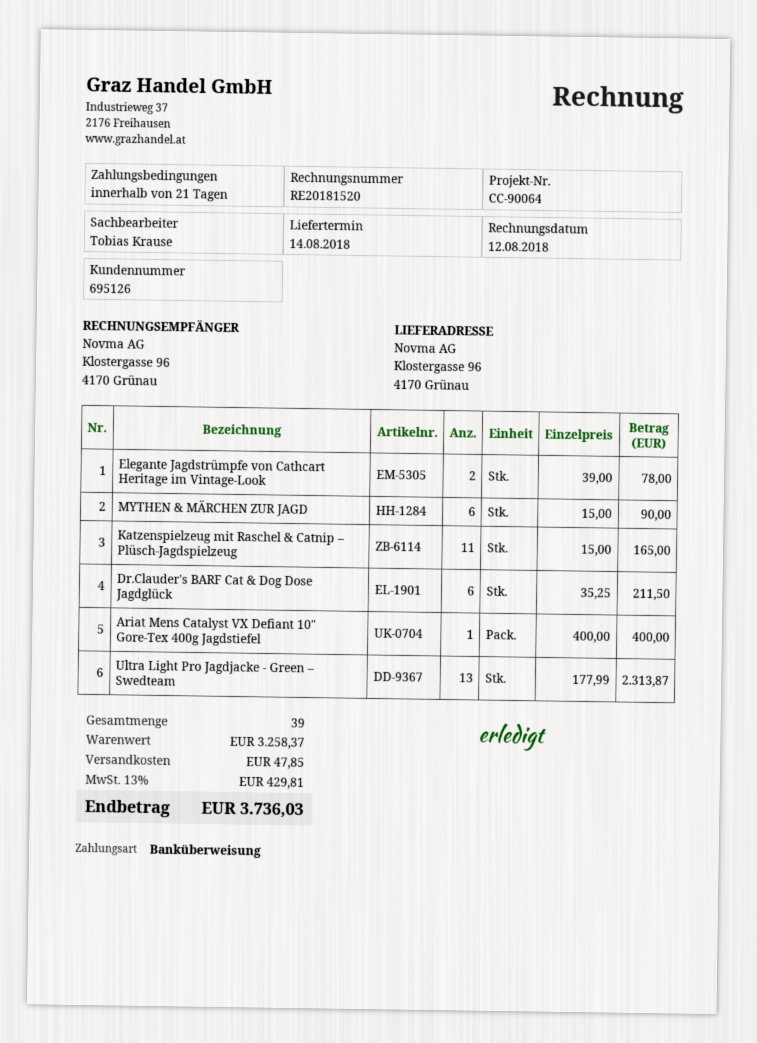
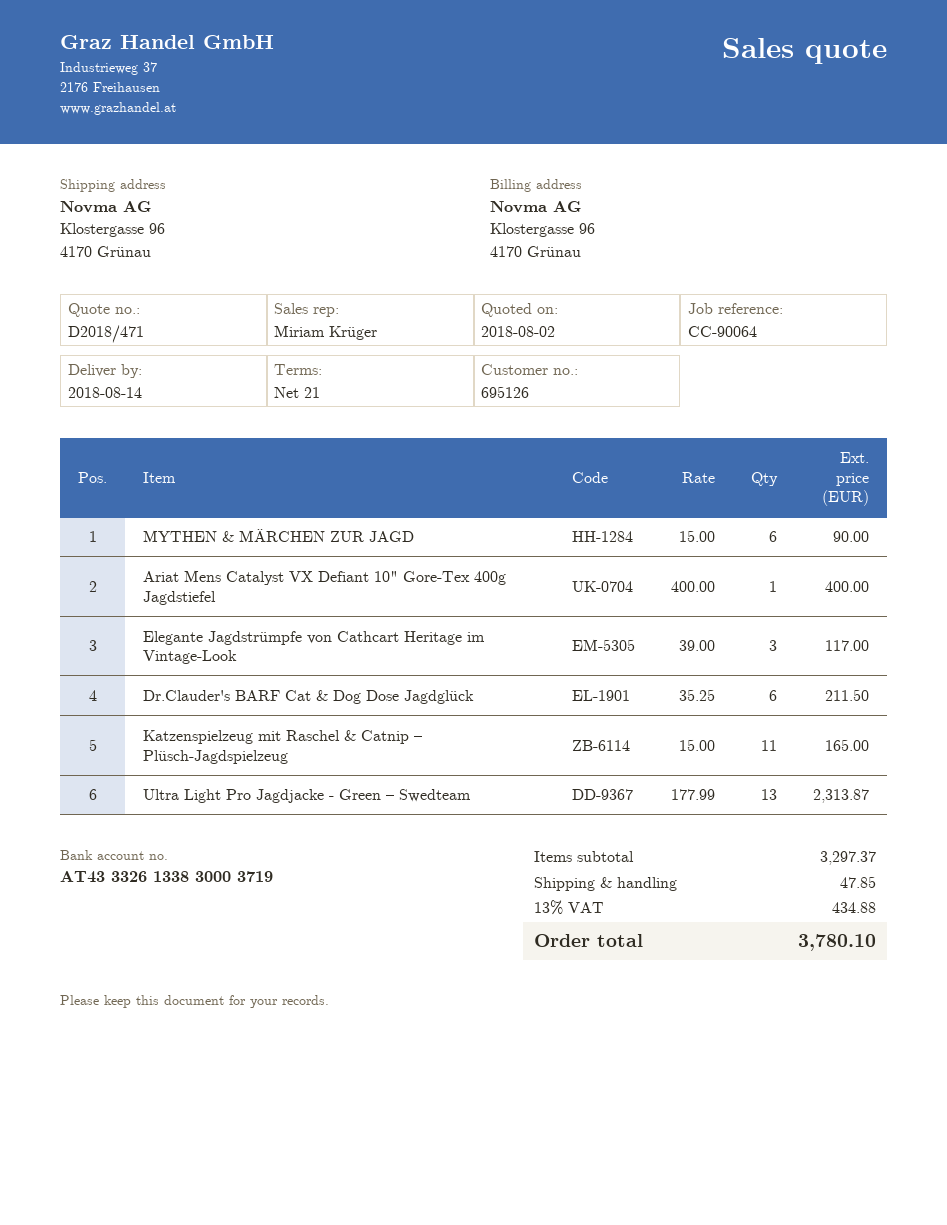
sales rep: Tobias Krause -> Miriam Krüger
Elegante Jagdstrümpfe von Cathcart Heritage im Vintage-Look: 2 x 39.00 = 78.00 -> 3 x 39.00 = 117.00
subtotal: 3258.37 -> 3297.37
tax: 13% = 429.81 -> 13% = 434.88
total: 3736.03 -> 3780.10

